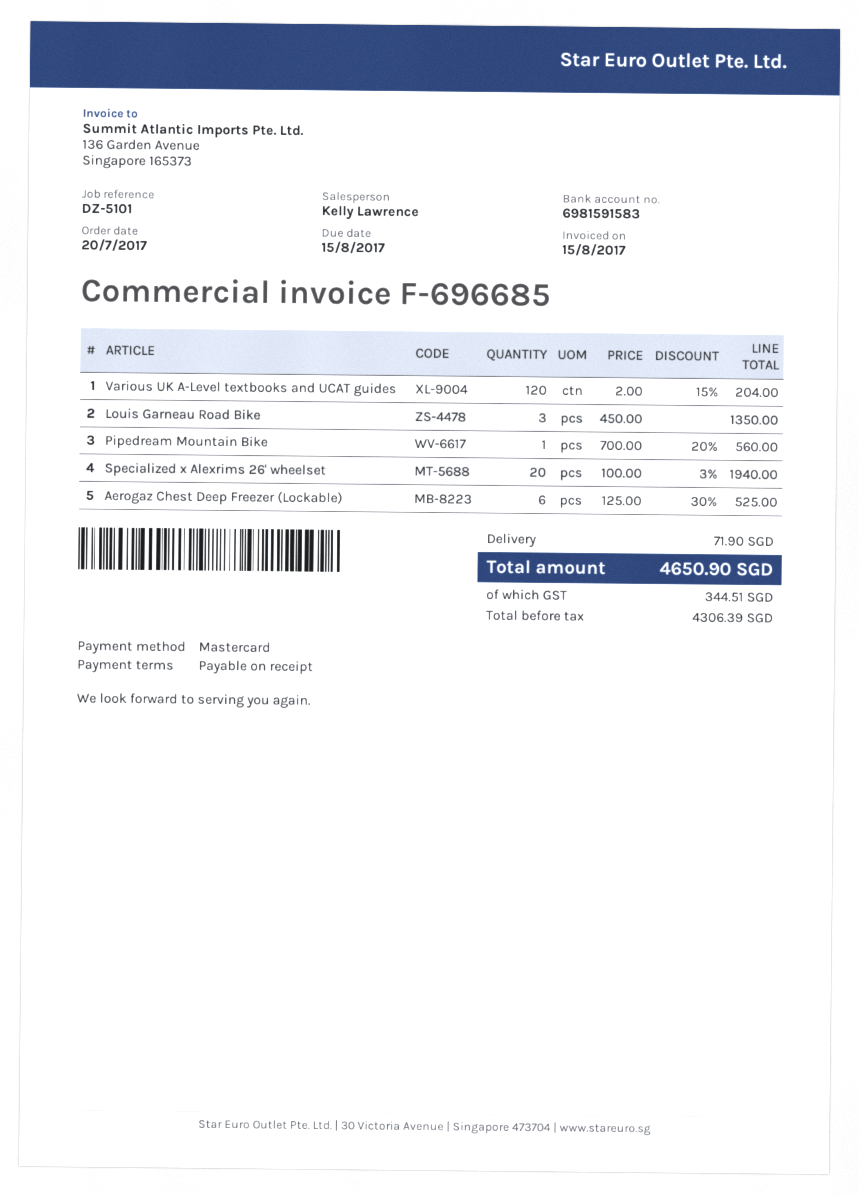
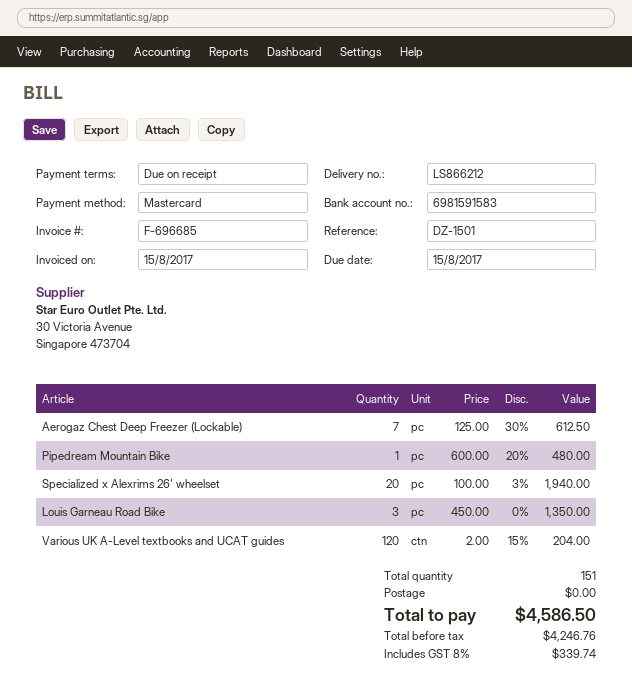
reference: DZ-5101 -> DZ-1501
Pipedream Mountain Bike: 1 x 700.00 - 20% = 560.00 -> 1 x 600.00 - 20% = 480.00
Aerogaz Chest Deep Freezer (Lockable): 6 x 125.00 - 30% = 525.00 -> 7 x 125.00 - 30% = 612.50
shipping: 71.90 -> 0.00
net: 4306.39 -> 4246.76
tax: 344.51 -> 339.74
total: 4650.90 -> 4586.50

